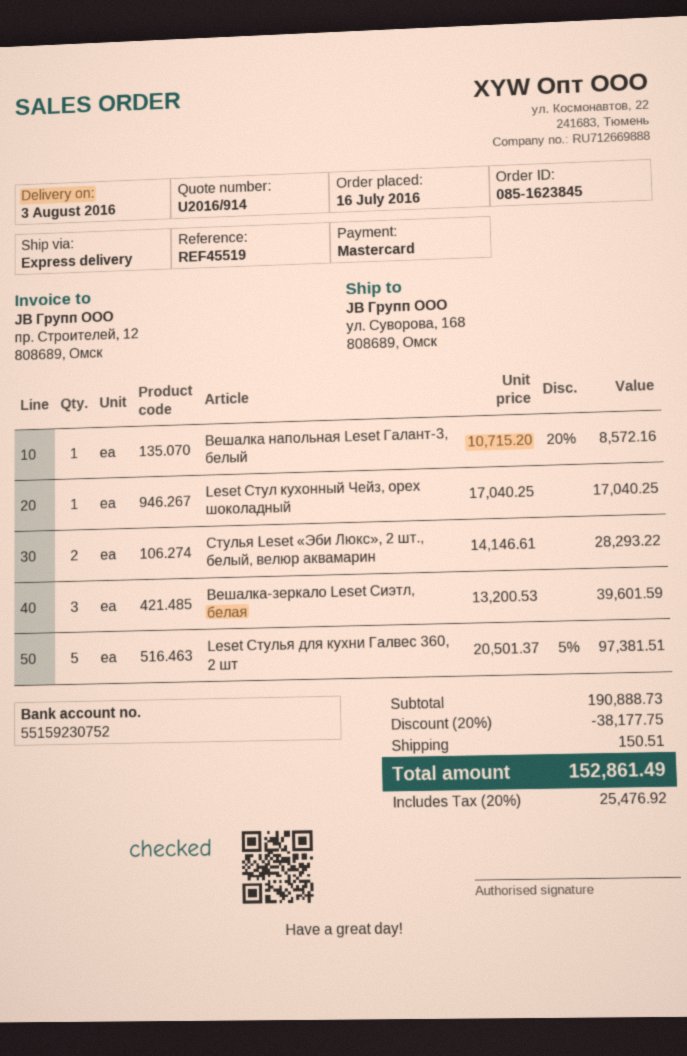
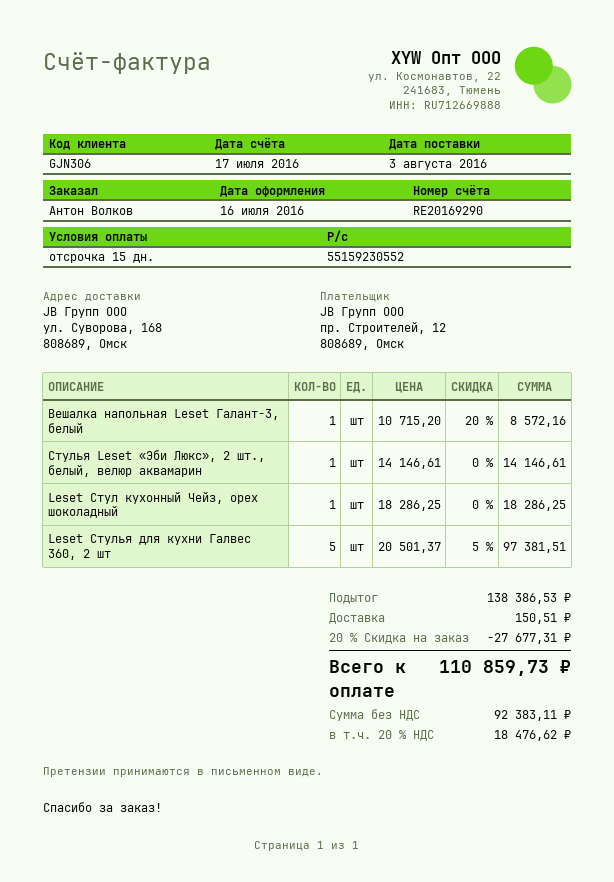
bank account: 55159230752 -> 55159230552
Leset Стул кухонный Чейз, орех шоколадный: 1 x 17040.25 = 17040.25 -> 1 x 18286.25 = 18286.25
Стулья Leset «Эби Люкс», 2 шт., белый, велюр аквамарин: 2 x 14146.61 = 28293.22 -> 1 x 14146.61 = 14146.61
Вешалка-зеркало Leset Сиэтл, белая: 3 x 13200.53 = 39601.59 -> none
subtotal: 190888.73 -> 138386.53
discount: 20% = 38177.75 -> 20% = 27677.31
tax: 20% = 25476.92 -> 20% = 18476.62
total: 152861.49 -> 110859.73

